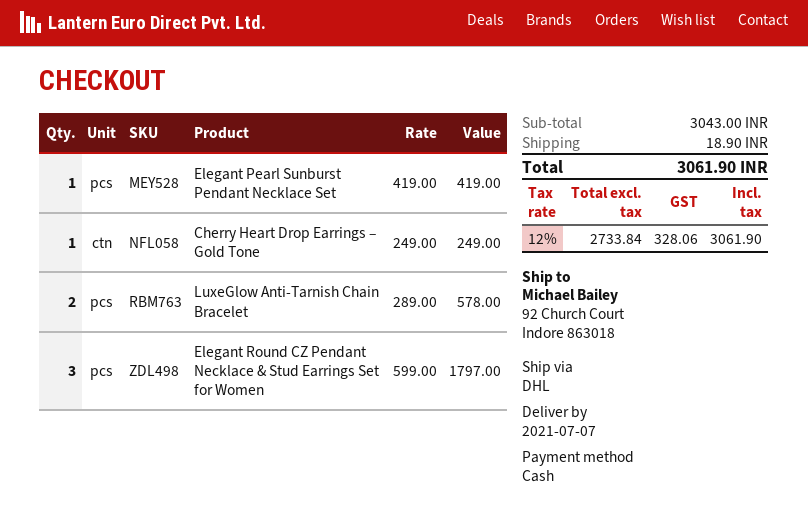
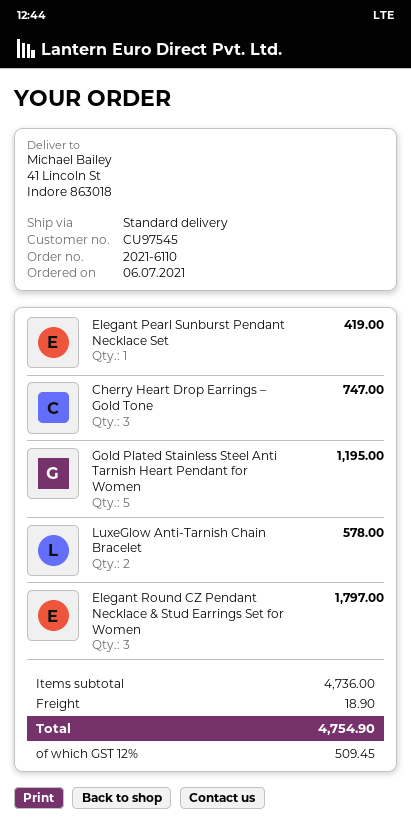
shipping method: DHL -> standard
ship to: 92 Church Court, Indore 863018 -> 41 Lincoln St, Indore 863018
Cherry Heart Drop Earrings – Gold Tone: 1 for 249.00 -> 3 for 747.00
Gold Plated Stainless Steel Anti Tarnish Heart Pendant for Women: none -> 5 for 1195.00
subtotal: 3043.00 -> 4736.00
tax: 12% = 328.06 -> 12% = 509.45
total: 3061.90 -> 4754.90

